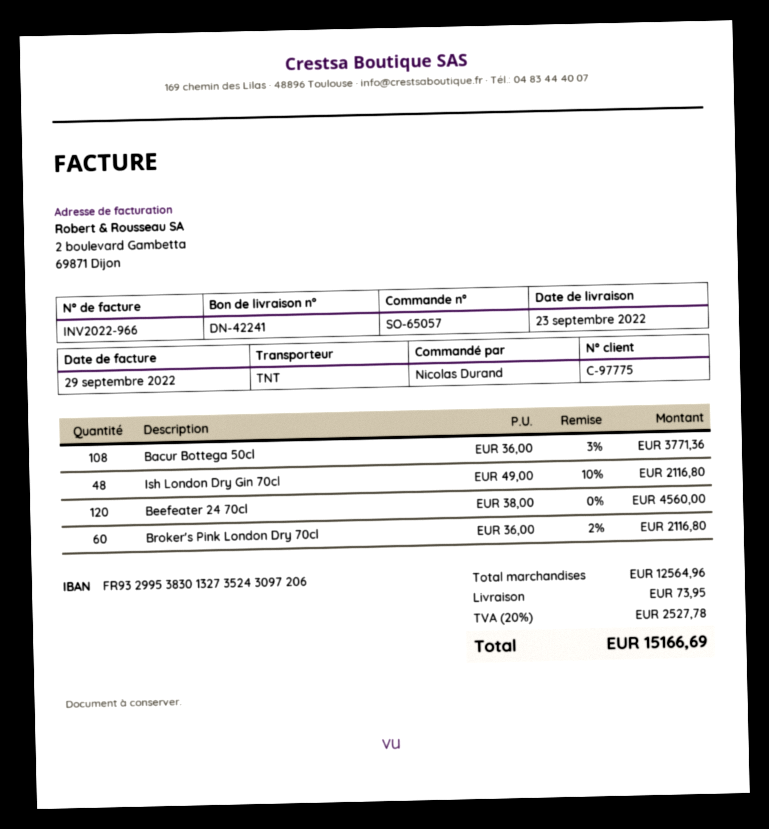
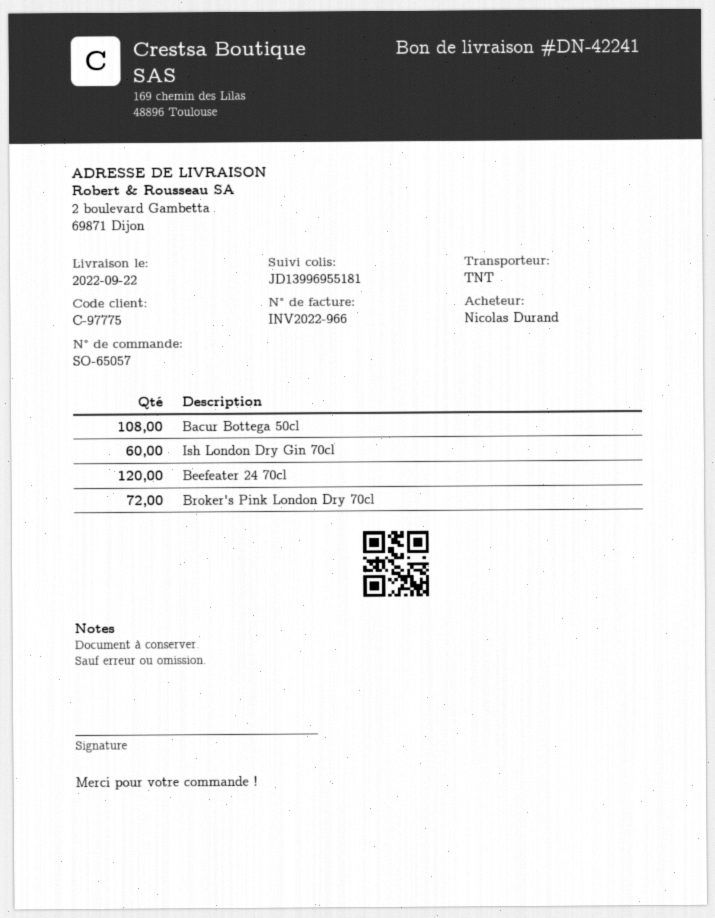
delivery date: 2022-09-23 -> 2022-09-22
Ish London Dry Gin 70cl: 48 -> 60
Broker's Pink London Dry 70cl: 60 -> 72

